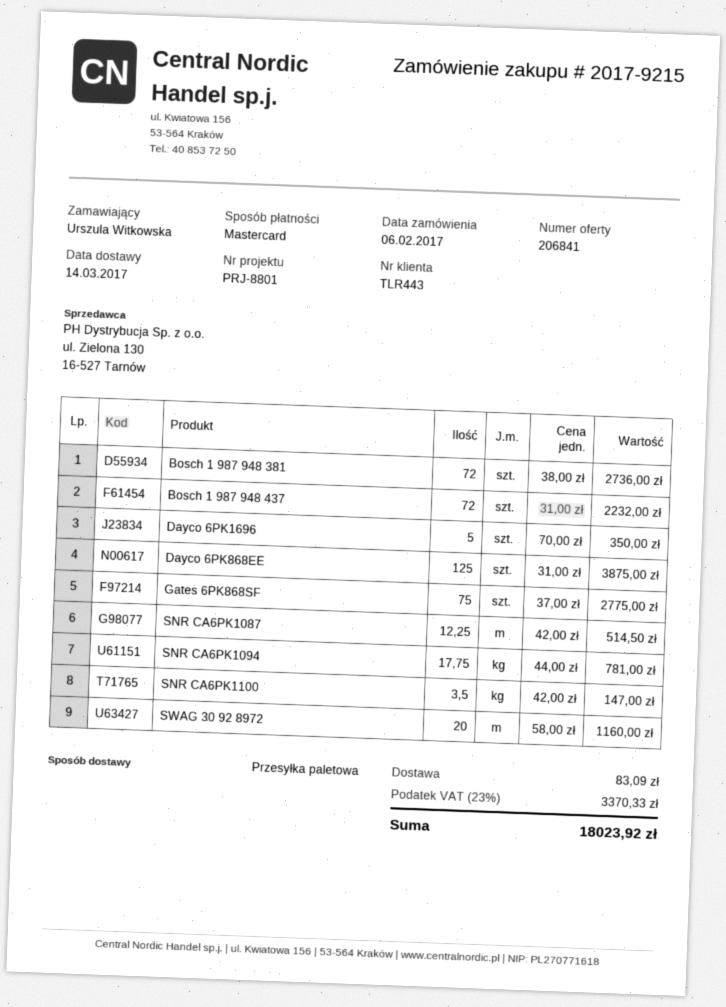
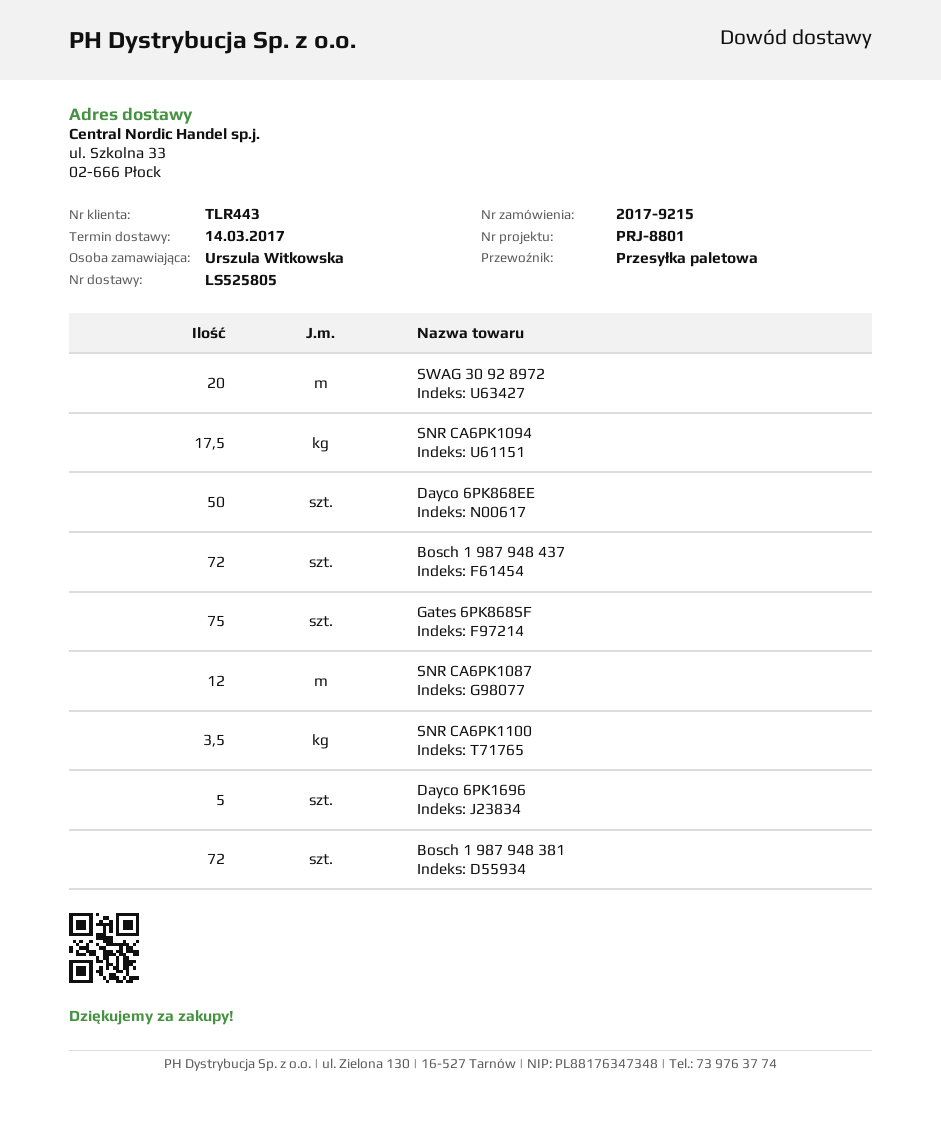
Dayco 6PK868EE: 125 -> 50
SNR CA6PK1087: 12.25 -> 12
SNR CA6PK1094: 17.75 -> 17.5

